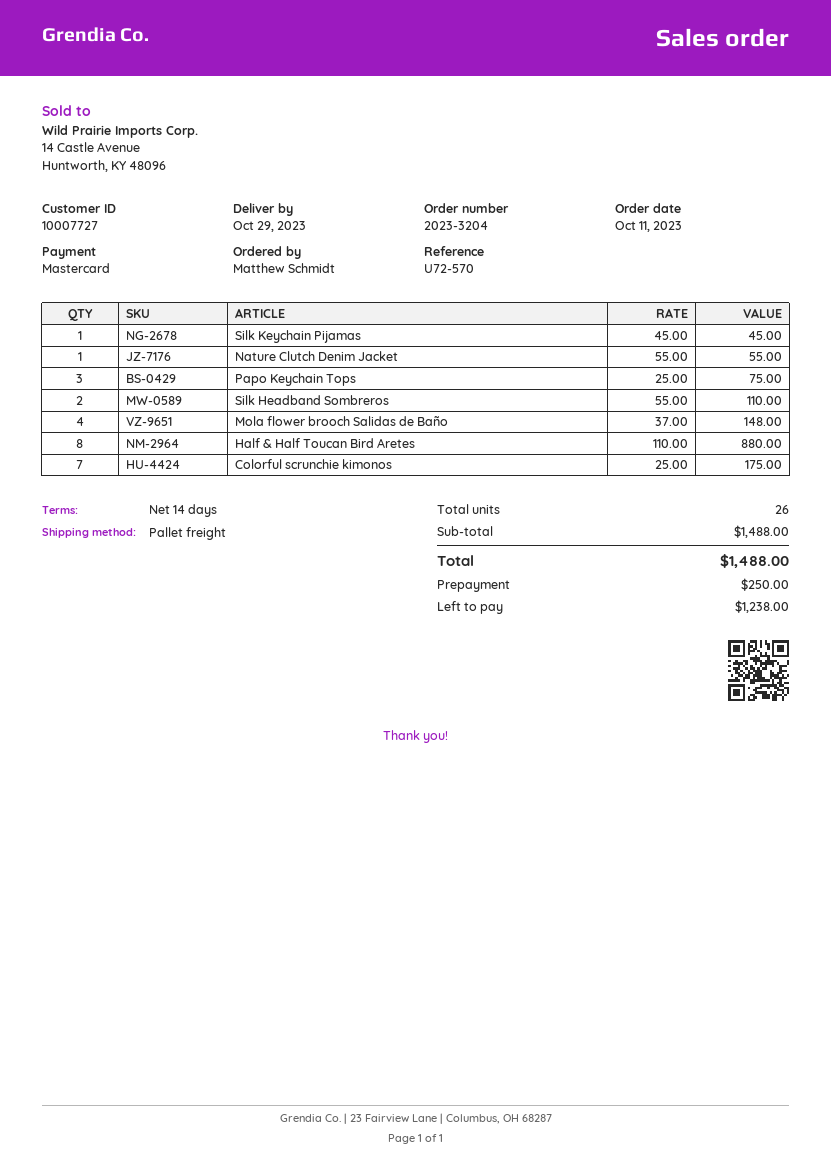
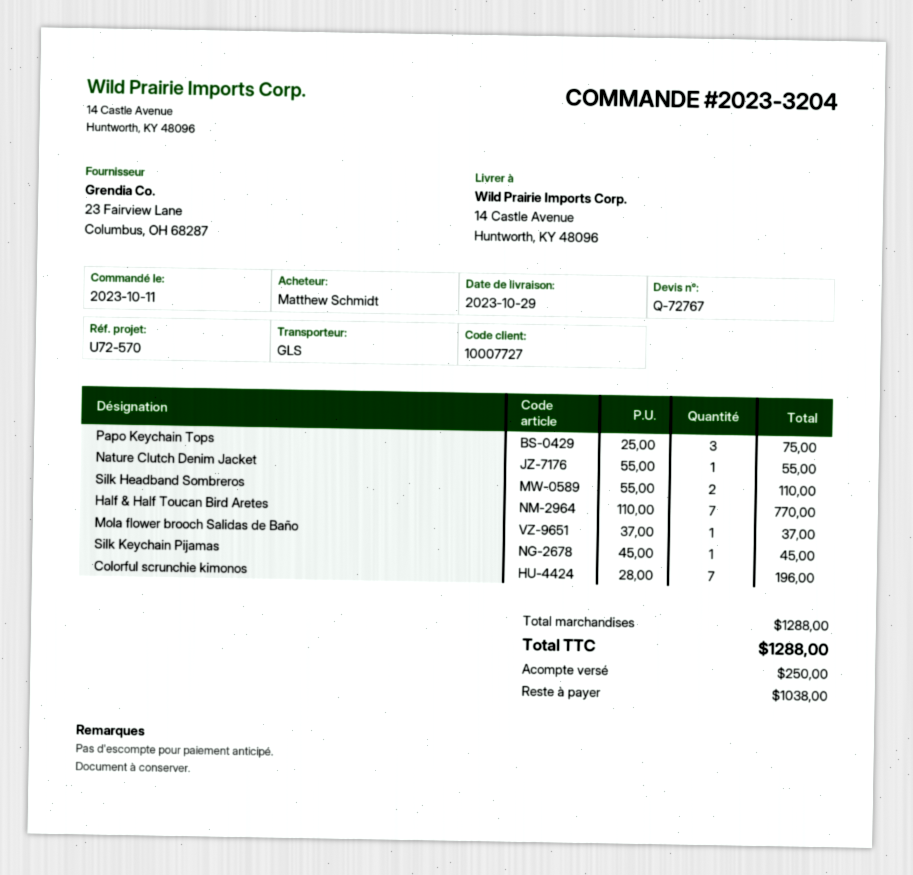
shipping method: pallet freight -> GLS
Mola flower brooch Salidas de Baño: 4 x 37.00 = 148.00 -> 1 x 37.00 = 37.00
Half & Half Toucan Bird Aretes: 8 x 110.00 = 880.00 -> 7 x 110.00 = 770.00
Colorful scrunchie kimonos: 7 x 25.00 = 175.00 -> 7 x 28.00 = 196.00
subtotal: 1488.00 -> 1288.00
total: 1488.00 -> 1288.00
balance: 1238.00 -> 1038.00

